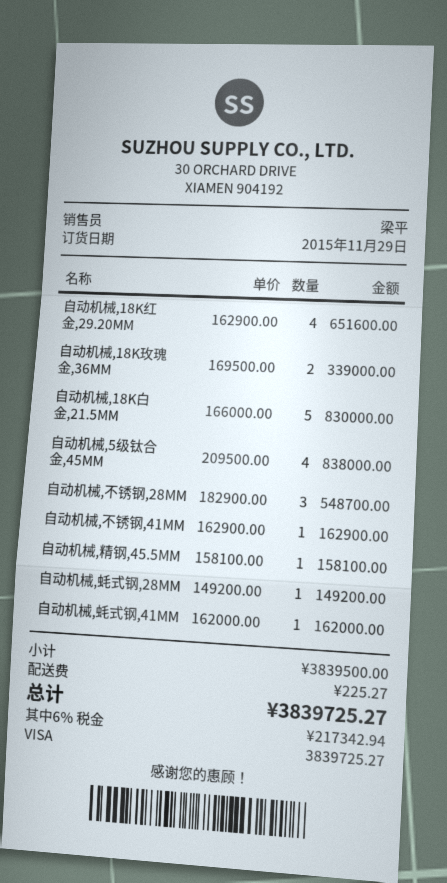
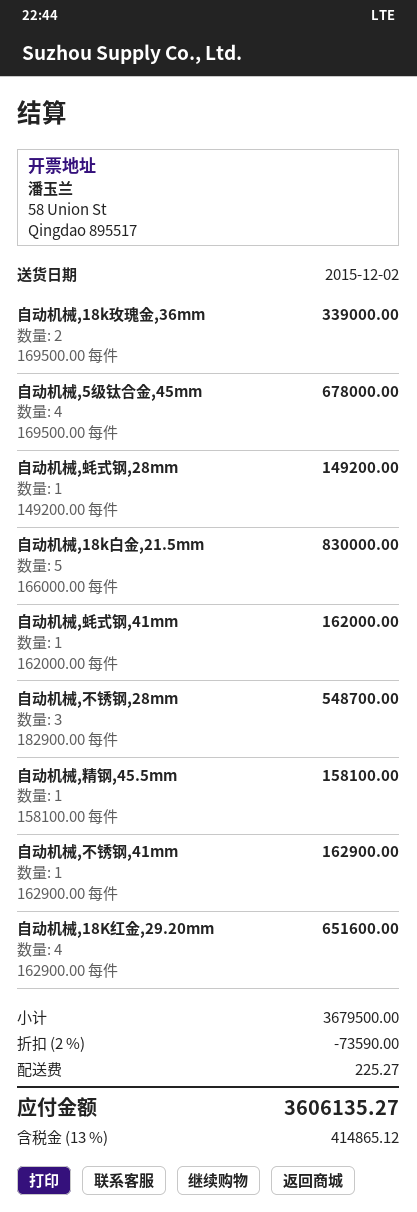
自动机械,5级钛合金,45MM: 4 x 209500.00 = 838000.00 -> 4 x 169500.00 = 678000.00
subtotal: 3839500.00 -> 3679500.00
discount: none -> 2% = 73590.00
tax: 6% = 217342.94 -> 13% = 414865.12
total: 3839725.27 -> 3606135.27

